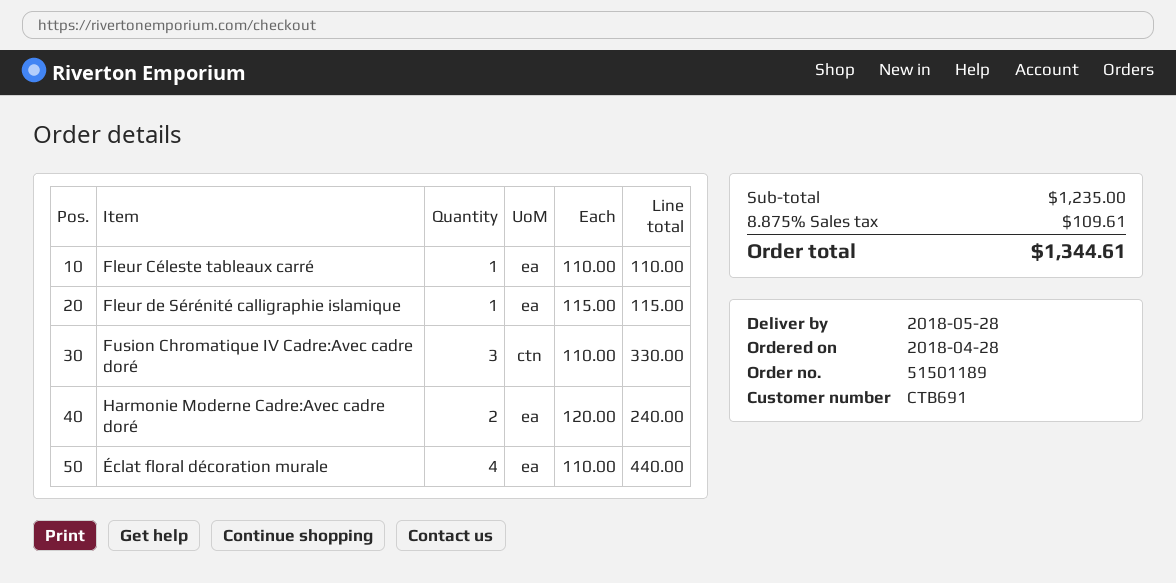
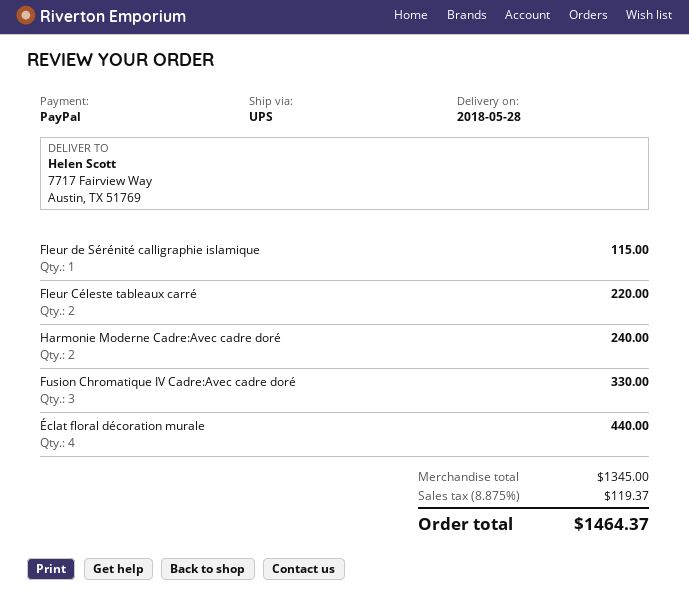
Fleur Céleste tableaux carré: 1 for 110.00 -> 2 for 220.00
subtotal: 1235.00 -> 1345.00
tax: 8.875% = 109.61 -> 8.875% = 119.37
total: 1344.61 -> 1464.37

